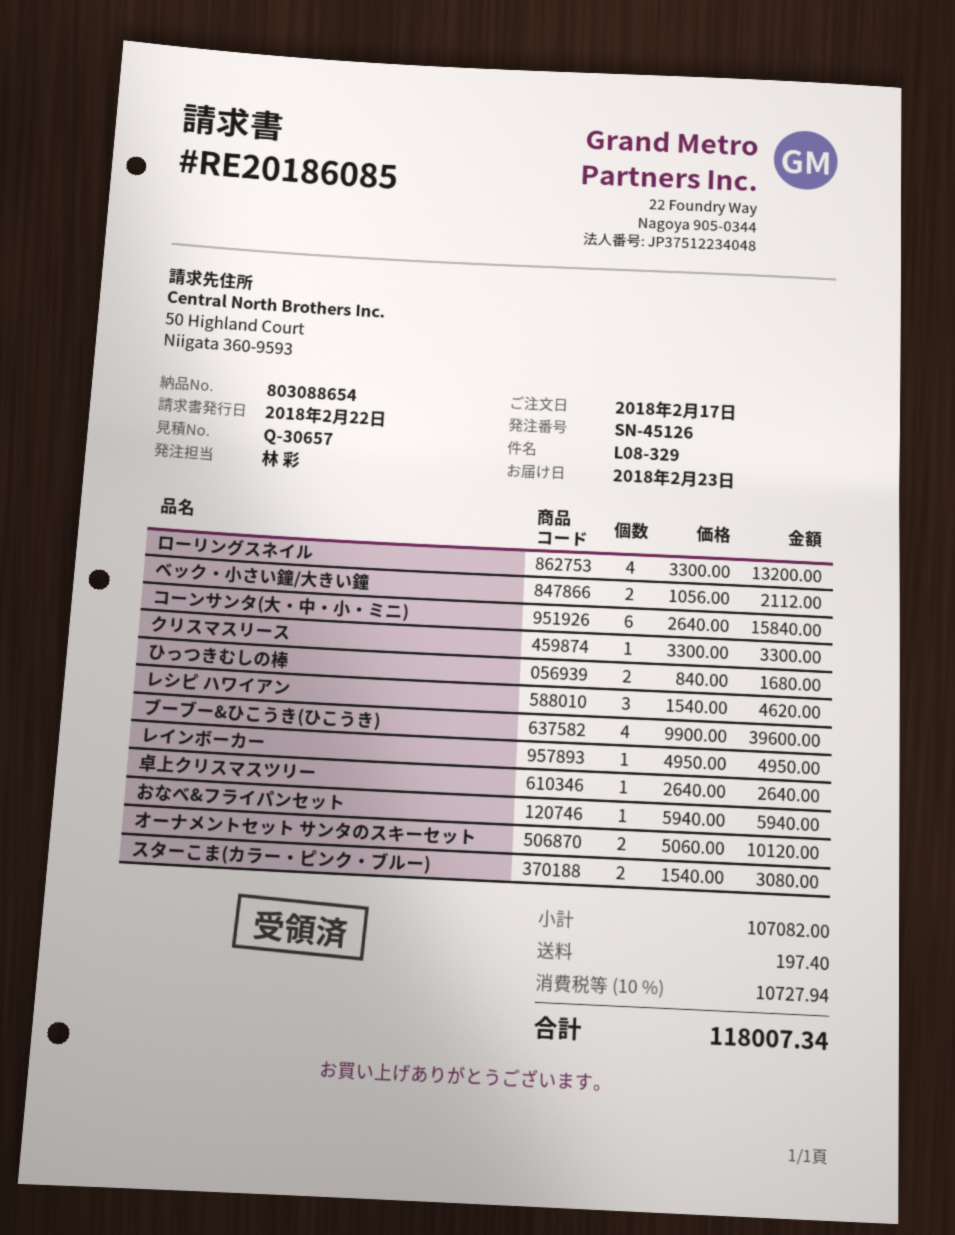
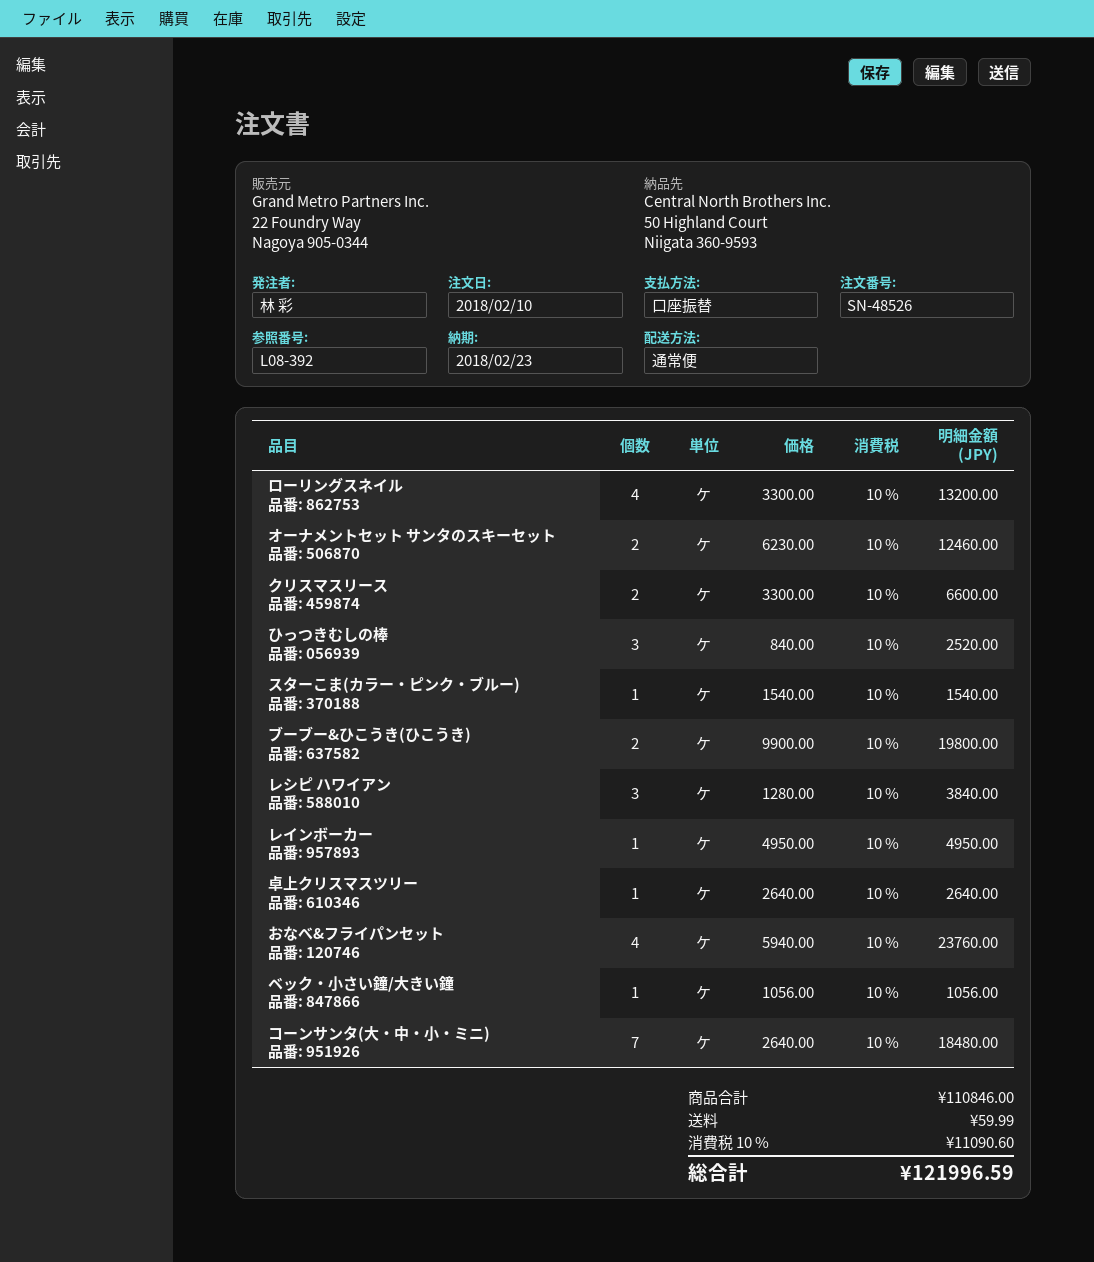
order number: SN-45126 -> SN-48526
order date: 2018-02-17 -> 2018-02-10
reference: L08-329 -> L08-392
ベック・小さい鐘/大きい鐘: 2 x 1056.00 = 2112.00 -> 1 x 1056.00 = 1056.00
コーンサンタ(大・中・小・ミニ): 6 x 2640.00 = 15840.00 -> 7 x 2640.00 = 18480.00
クリスマスリース: 1 x 3300.00 = 3300.00 -> 2 x 3300.00 = 6600.00
ひっつきむしの棒: 2 x 840.00 = 1680.00 -> 3 x 840.00 = 2520.00
レシピ ハワイアン: 3 x 1540.00 = 4620.00 -> 3 x 1280.00 = 3840.00
ブーブー&ひこうき(ひこうき): 4 x 9900.00 = 39600.00 -> 2 x 9900.00 = 19800.00
おなべ&フライパンセット: 1 x 5940.00 = 5940.00 -> 4 x 5940.00 = 23760.00
オーナメントセット サンタのスキーセット: 2 x 5060.00 = 10120.00 -> 2 x 6230.00 = 12460.00
スターこま(カラー・ピンク・ブルー): 2 x 1540.00 = 3080.00 -> 1 x 1540.00 = 1540.00
subtotal: 107082.00 -> 110846.00
shipping: 197.40 -> 59.99
tax: 10% = 10727.94 -> 10% = 11090.60
total: 118007.34 -> 121996.59

